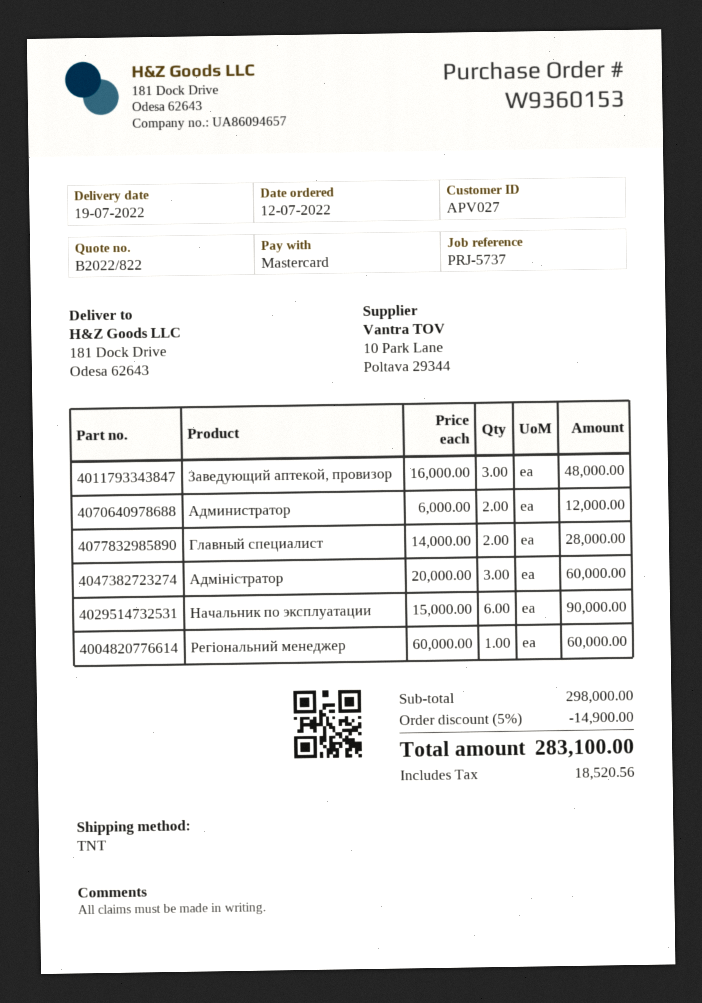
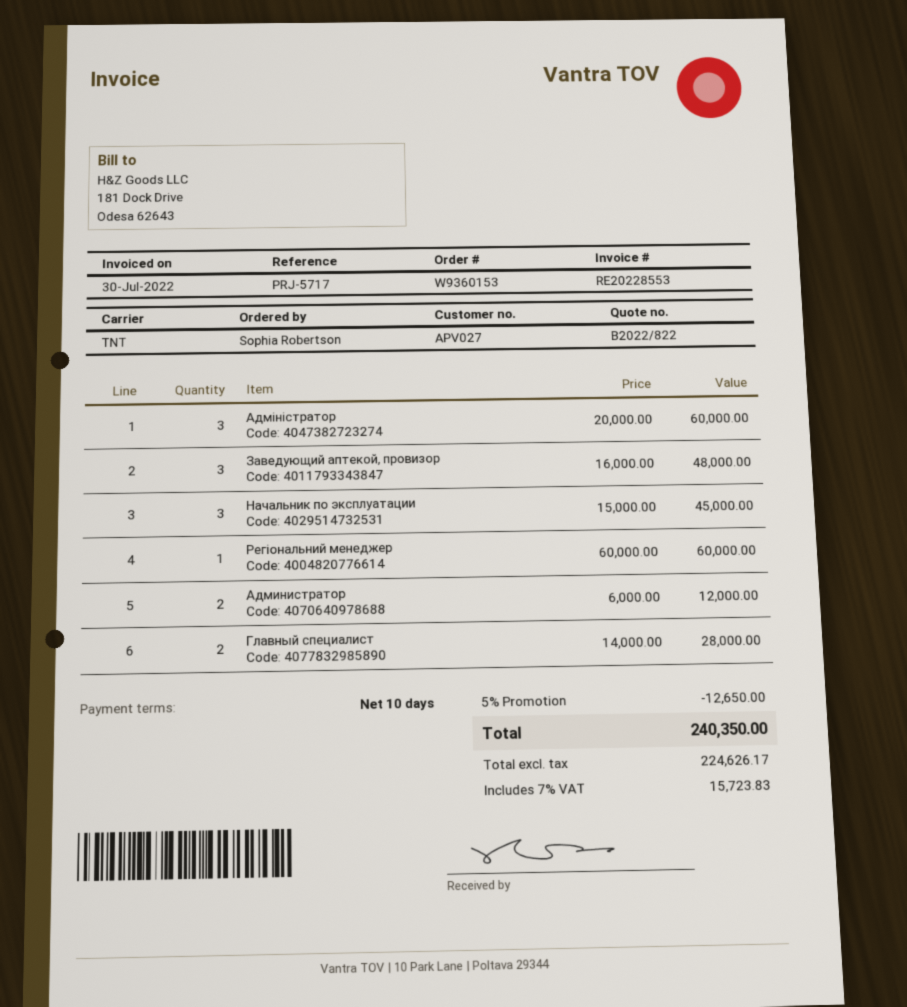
reference: PRJ-5737 -> PRJ-5717
Начальник по эксплуатации: 6 x 15000.00 = 90000.00 -> 3 x 15000.00 = 45000.00
discount: 5% = 14900.00 -> 5% = 12650.00
tax: 18520.56 -> 15723.83
total: 283100.00 -> 240350.00

